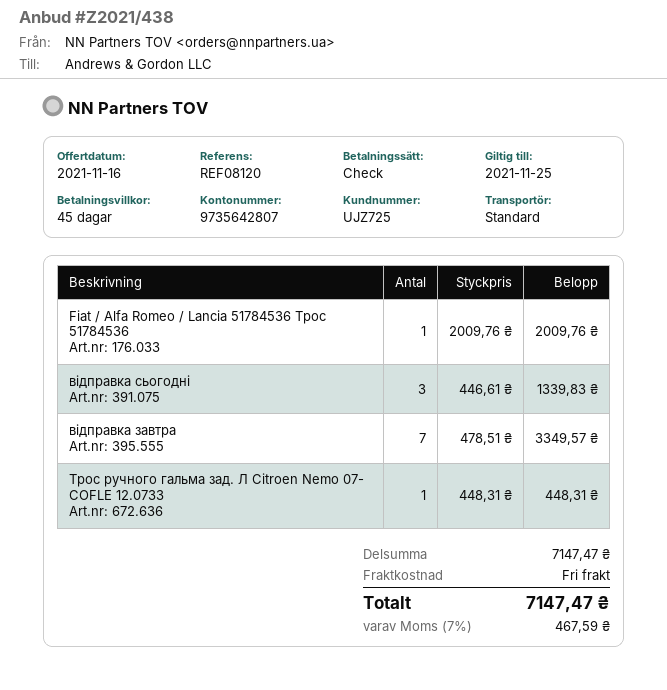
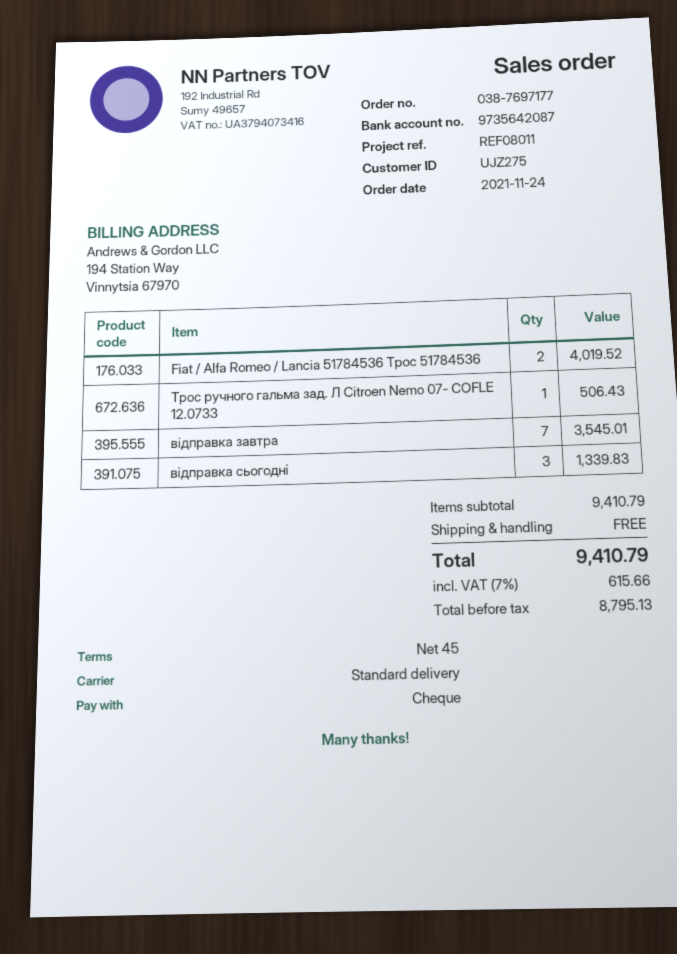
customer number: UJZ725 -> UJZ275
reference: REF08120 -> REF08011
bank account: 9735642807 -> 9735642087
Fiat / Alfa Romeo / Lancia 51784536 Трос 51784536: 1 for 2009.76 -> 2 for 4019.52
відправка завтра: 7 for 3349.57 -> 7 for 3545.01
Трос ручного гальма зад. Л Citroen Nemo 07- COFLE 12.0733: 1 for 448.31 -> 1 for 506.43
subtotal: 7147.47 -> 9410.79
tax: 7% = 467.59 -> 7% = 615.66
total: 7147.47 -> 9410.79

